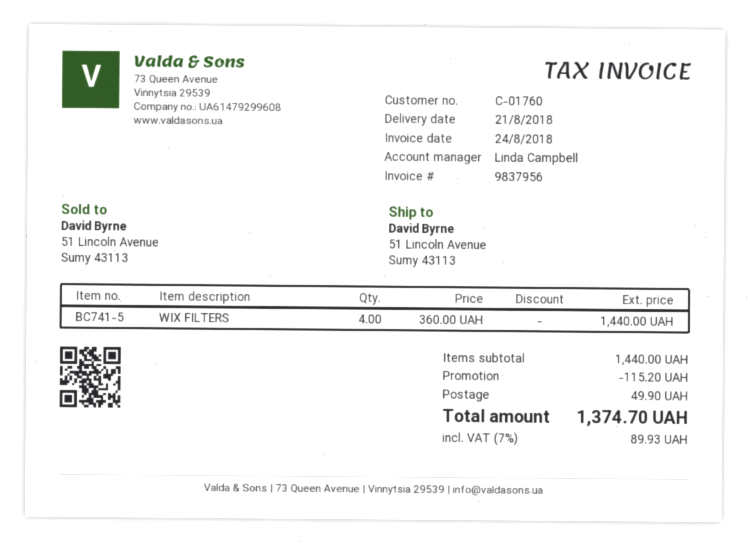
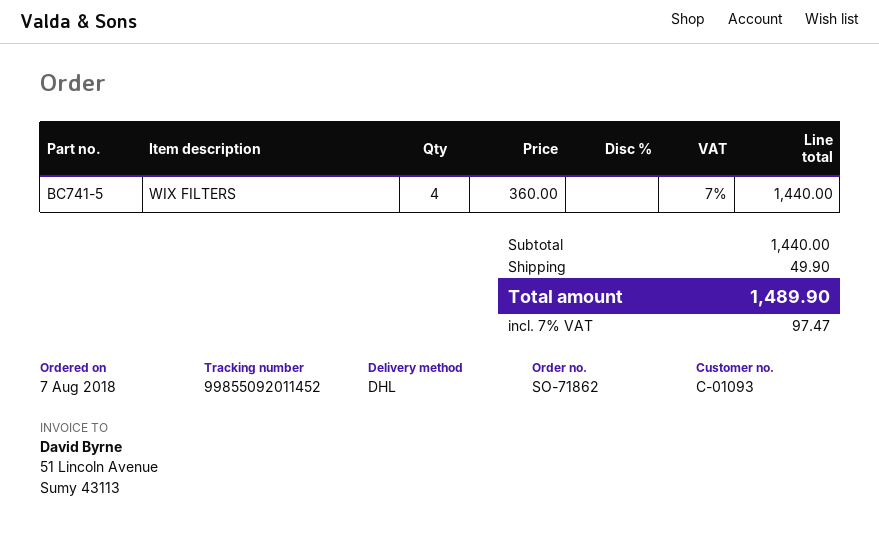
customer number: C-01760 -> C-01093
discount: 115.20 -> none
tax: 7% = 89.93 -> 7% = 97.47
total: 1374.70 -> 1489.90

